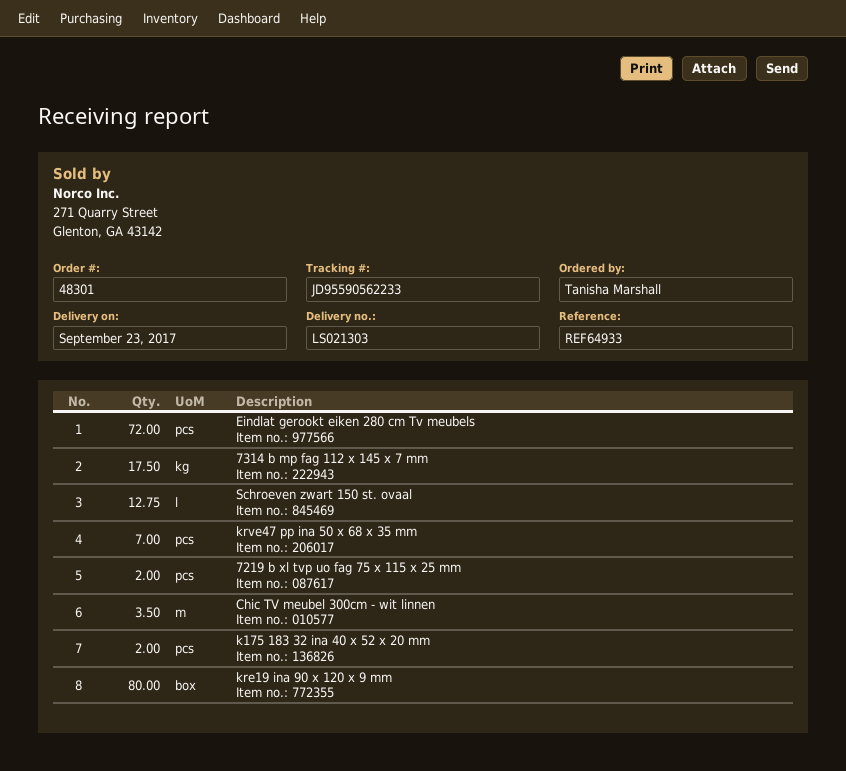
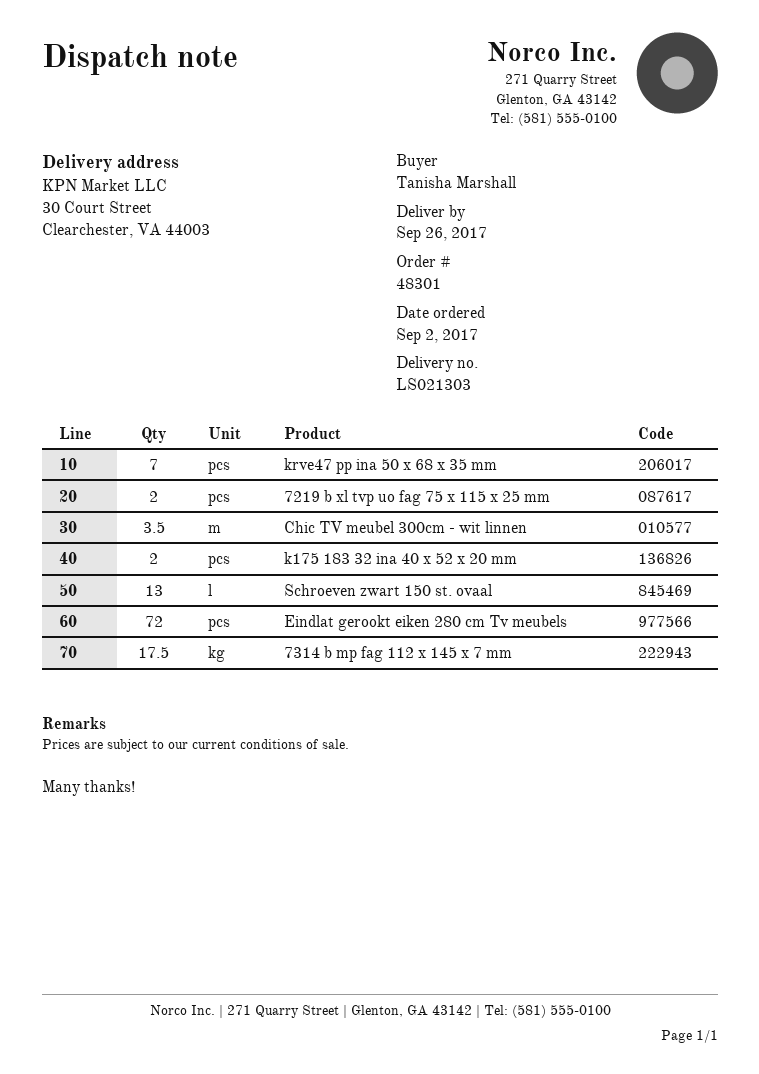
delivery date: 2017-09-23 -> 2017-09-26
Schroeven zwart 150 st. ovaal: 12.75 -> 13
kre19 ina 90 x 120 x 9 mm: 80 -> none

